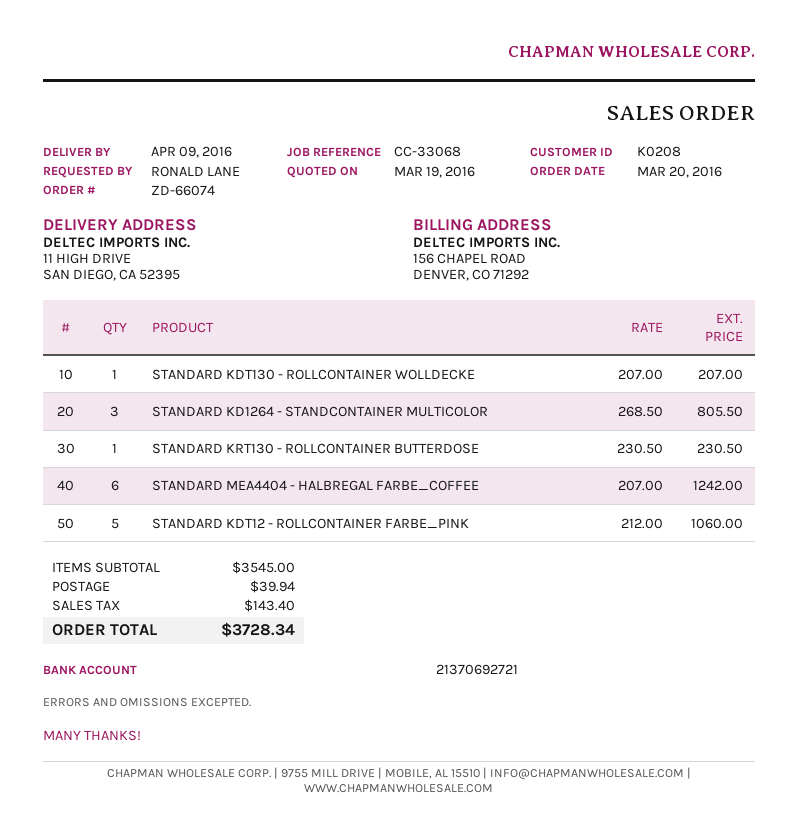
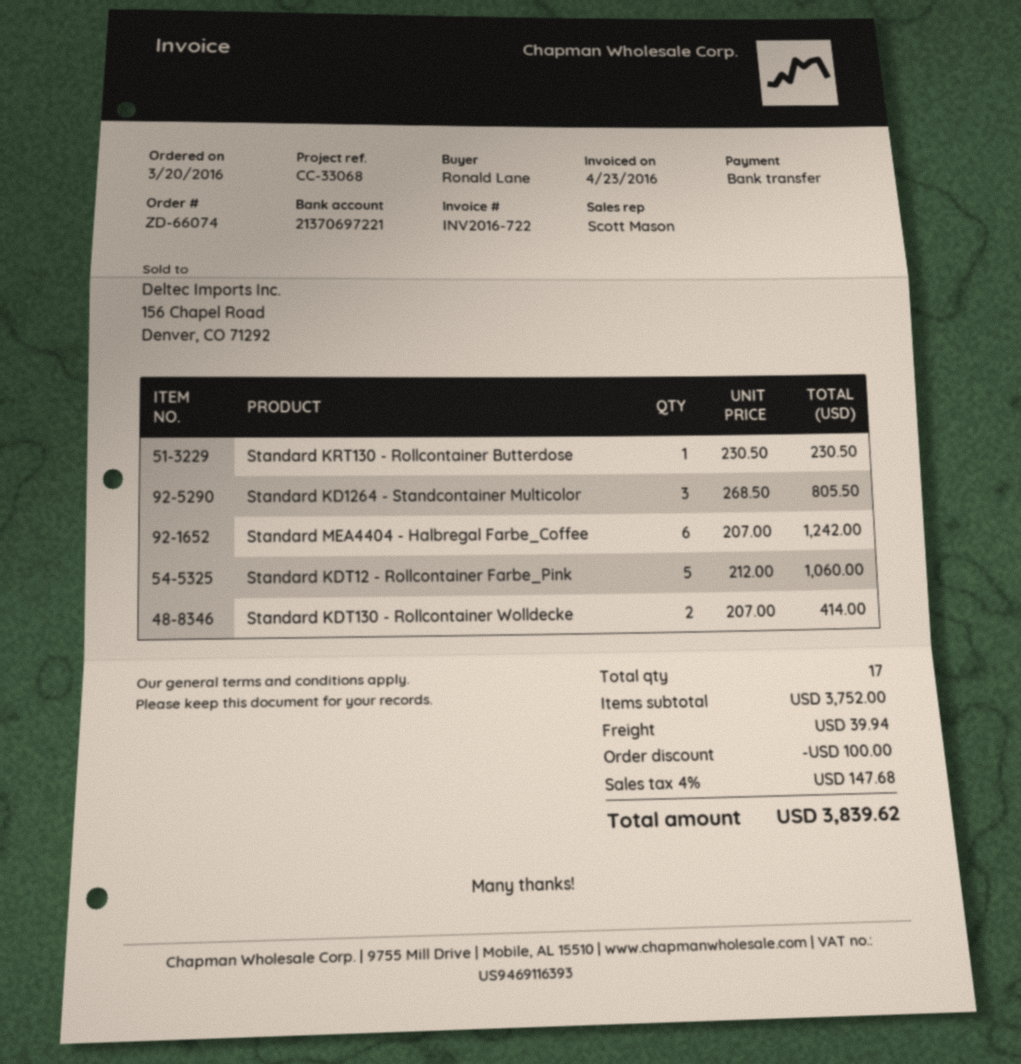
bank account: 21370692721 -> 21370697221
STANDARD KDT130 - ROLLCONTAINER WOLLDECKE: 1 x 207.00 = 207.00 -> 2 x 207.00 = 414.00
subtotal: 3545.00 -> 3752.00
discount: none -> 100.00
tax: 143.40 -> 147.68
total: 3728.34 -> 3839.62

